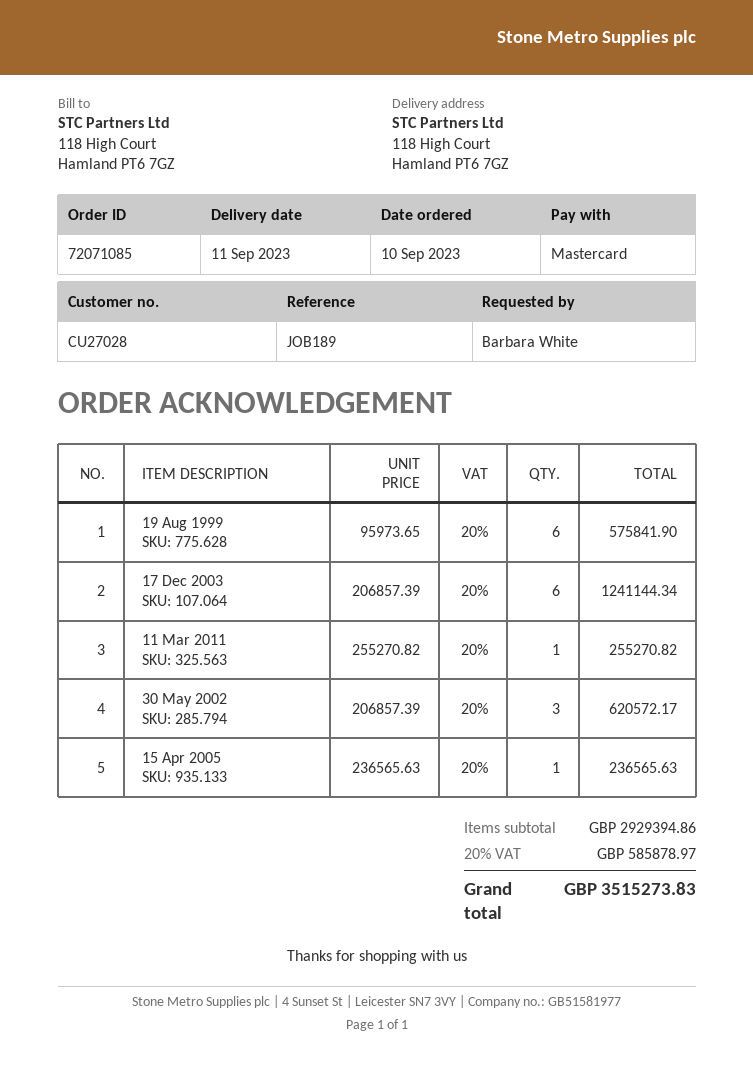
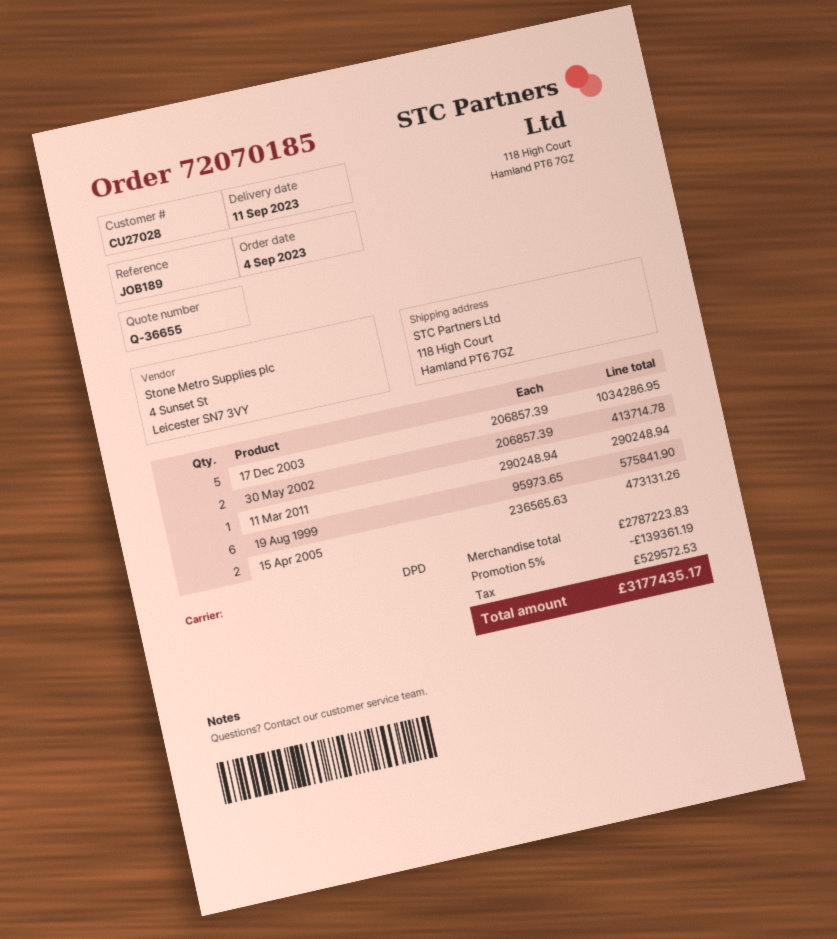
order number: 72071085 -> 72070185
order date: 2023-09-10 -> 2023-09-04
17 Dec 2003: 6 x 206857.39 = 1241144.34 -> 5 x 206857.39 = 1034286.95
11 Mar 2011: 1 x 255270.82 = 255270.82 -> 1 x 290248.94 = 290248.94
30 May 2002: 3 x 206857.39 = 620572.17 -> 2 x 206857.39 = 413714.78
15 Apr 2005: 1 x 236565.63 = 236565.63 -> 2 x 236565.63 = 473131.26
subtotal: 2929394.86 -> 2787223.83
discount: none -> 5% = 139361.19
tax: 585878.97 -> 529572.53
total: 3515273.83 -> 3177435.17

